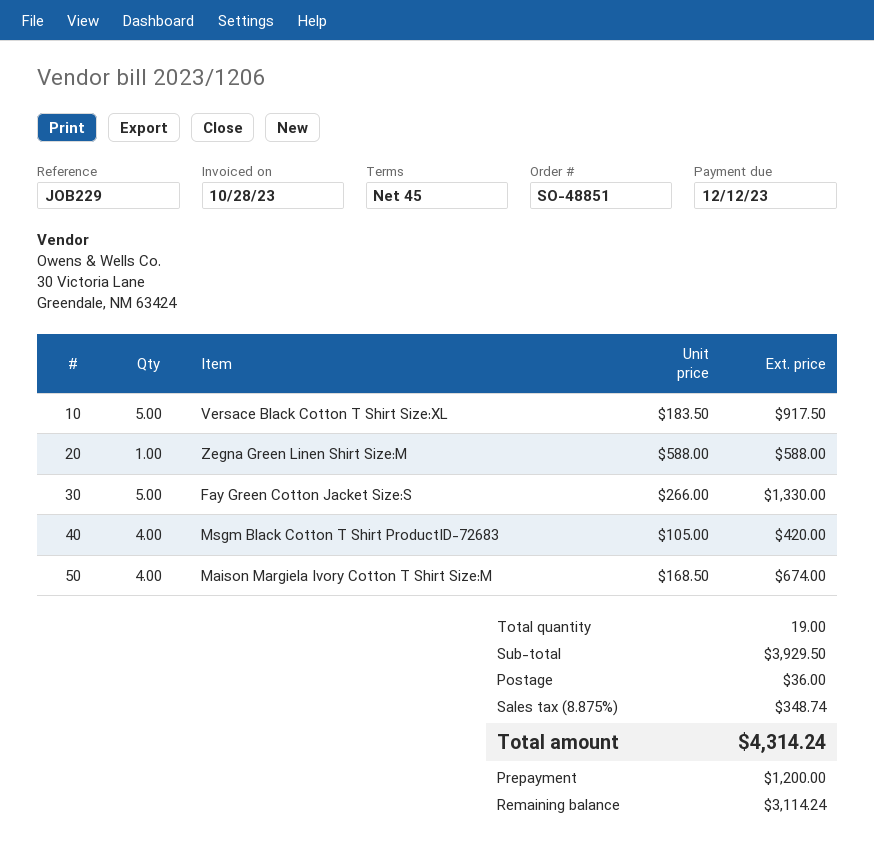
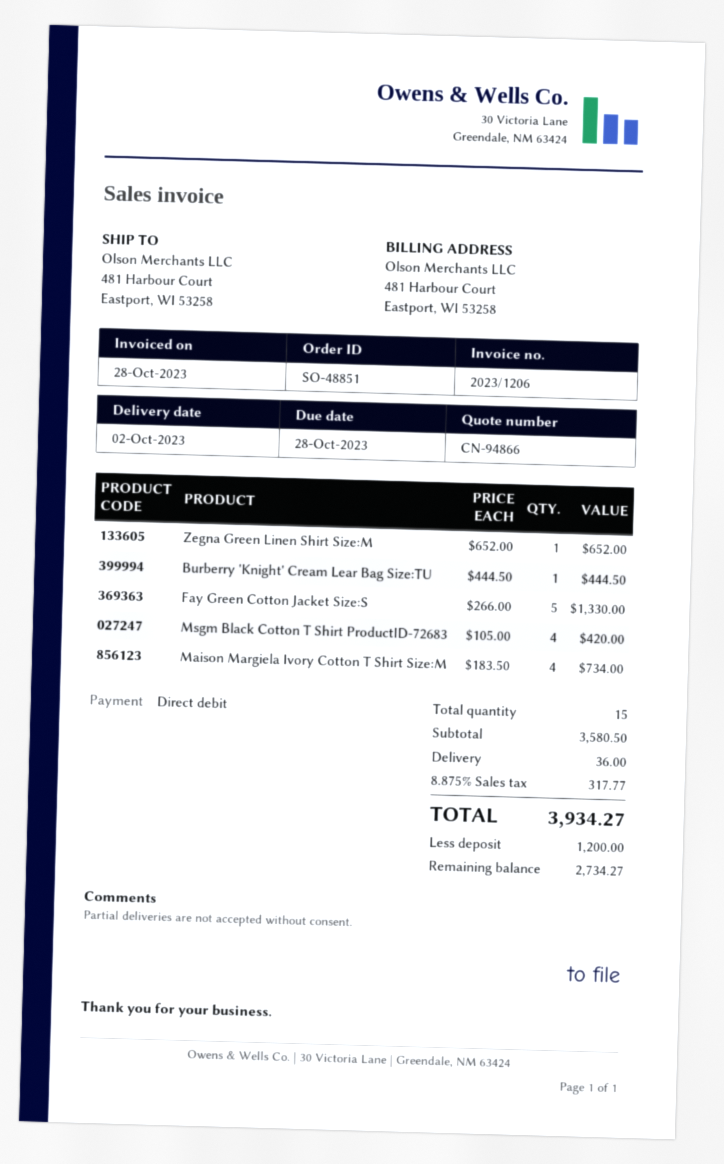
due date: 2023-12-12 -> 2023-10-28
Versace Black Cotton T Shirt Size:XL: 5 x 183.50 = 917.50 -> none
Zegna Green Linen Shirt Size:M: 1 x 588.00 = 588.00 -> 1 x 652.00 = 652.00
Maison Margiela Ivory Cotton T Shirt Size:M: 4 x 168.50 = 674.00 -> 4 x 183.50 = 734.00
Burberry 'Knight' Cream Lear Bag Size:TU: none -> 1 x 444.50 = 444.50
total quantity: 19 -> 15
subtotal: 3929.50 -> 3580.50
tax: 8.875% = 348.74 -> 8.875% = 317.77
total: 4314.24 -> 3934.27
balance: 3114.24 -> 2734.27

